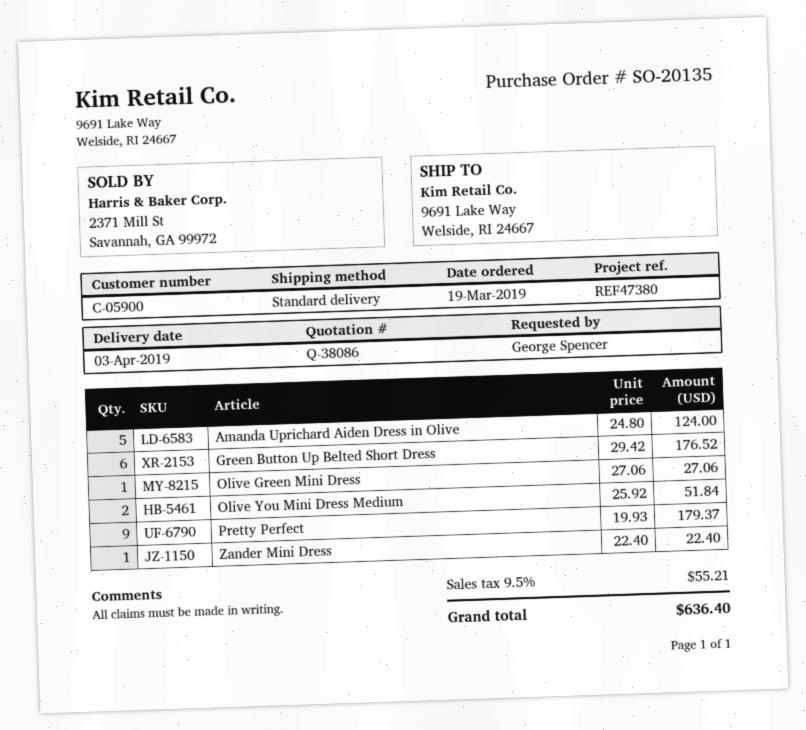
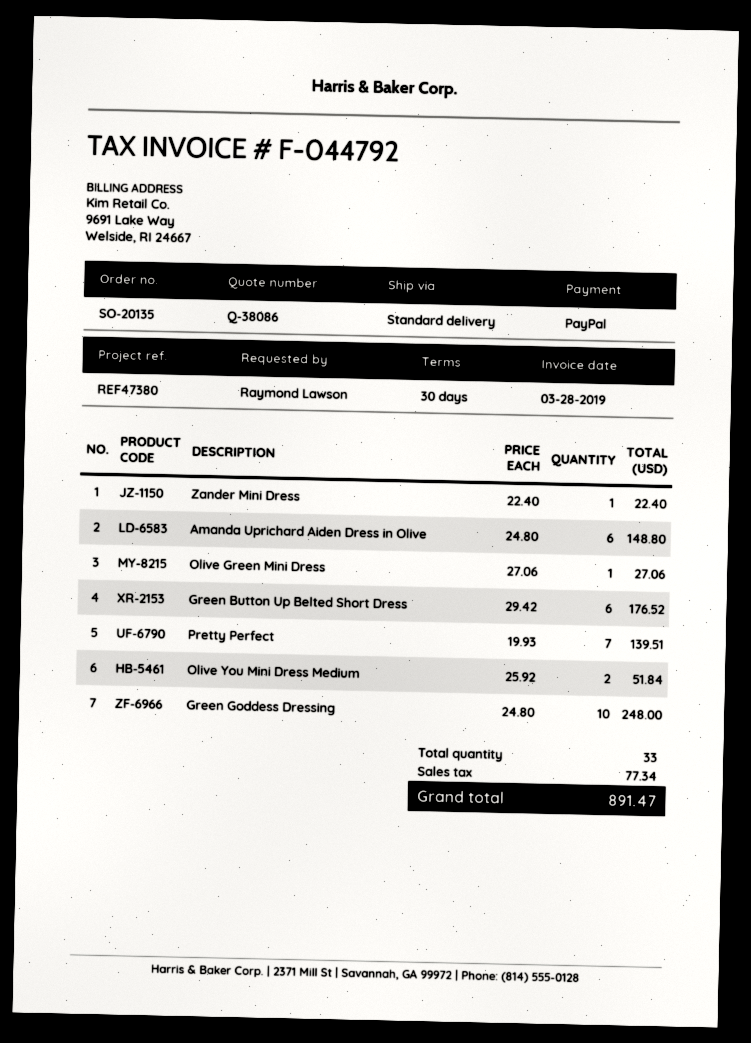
ordered by: George Spencer -> Raymond Lawson
Amanda Uprichard Aiden Dress in Olive: 5 x 24.80 = 124.00 -> 6 x 24.80 = 148.80
Pretty Perfect: 9 x 19.93 = 179.37 -> 7 x 19.93 = 139.51
Green Goddess Dressing: none -> 10 x 24.80 = 248.00
tax: 55.21 -> 77.34
total: 636.40 -> 891.47

